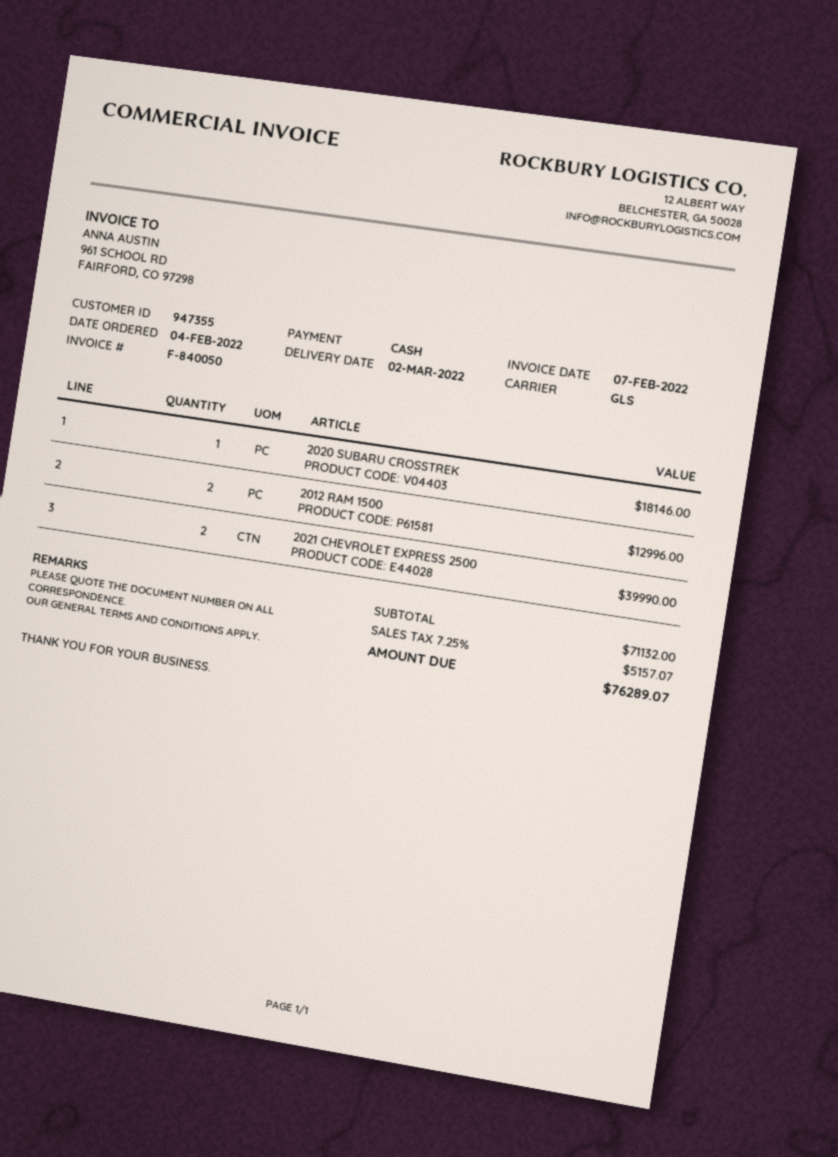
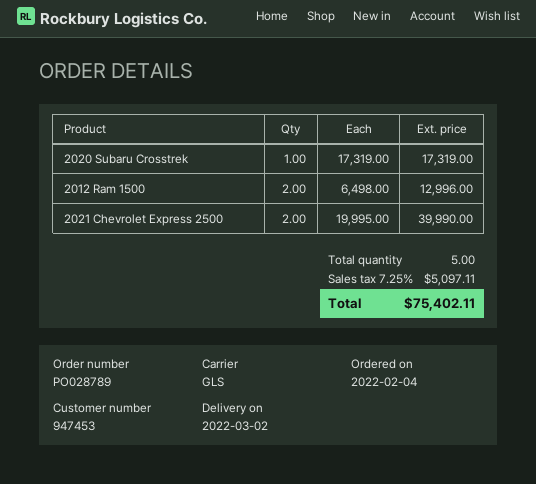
customer number: 947355 -> 947453
2020 SUBARU CROSSTREK: 1 for 18146.00 -> 1 for 17319.00
tax: 7.25% = 5157.07 -> 7.25% = 5097.11
total: 76289.07 -> 75402.11

